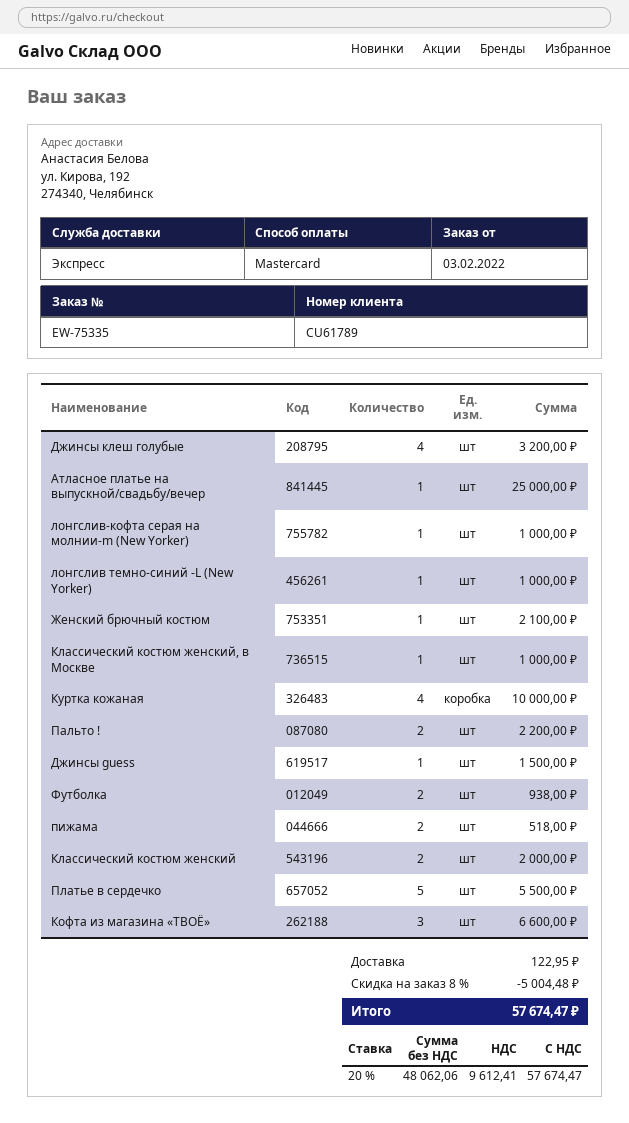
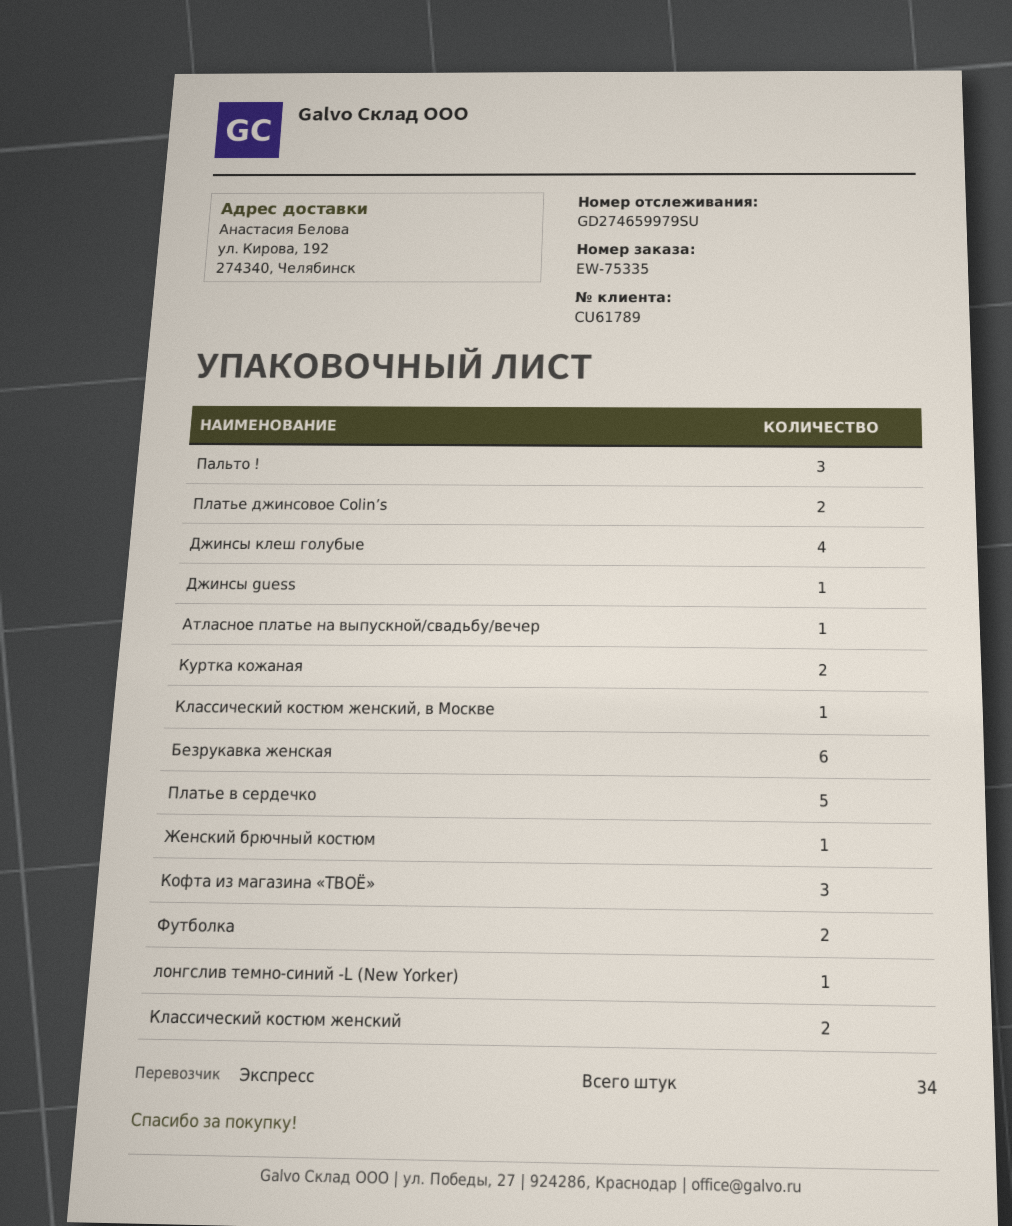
лонгслив-кофта серая на молнии-m (New Yorker): 1 -> none
Куртка кожаная: 4 -> 2
Пальто !: 2 -> 3
пижама: 2 -> none
Платье джинсовое Colin’s: none -> 2
Безрукавка женская: none -> 6

